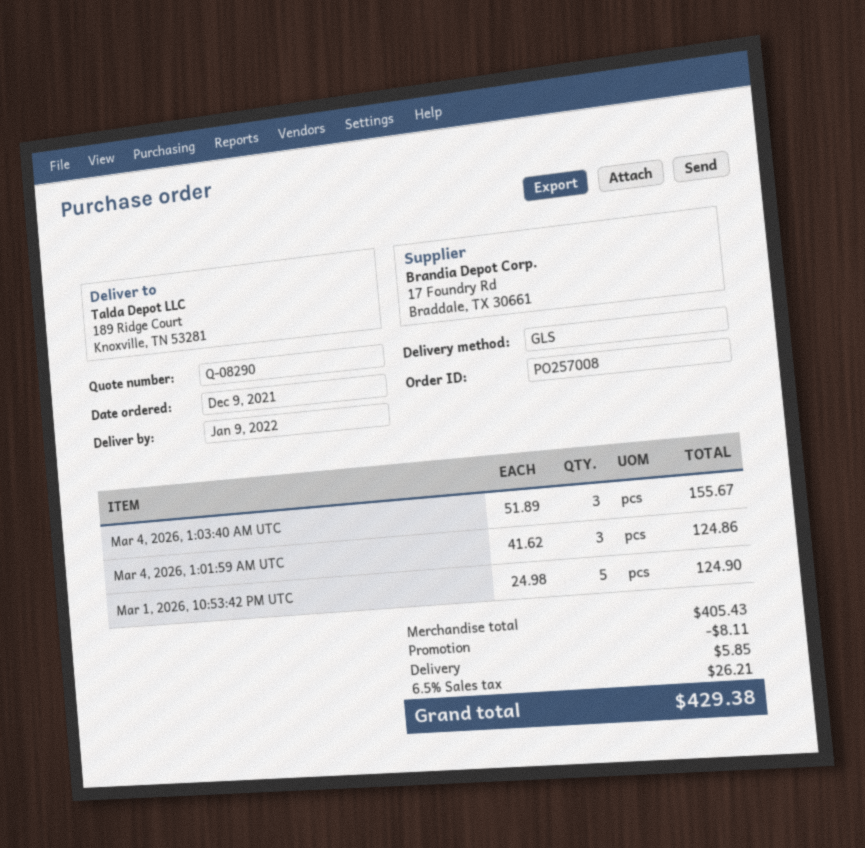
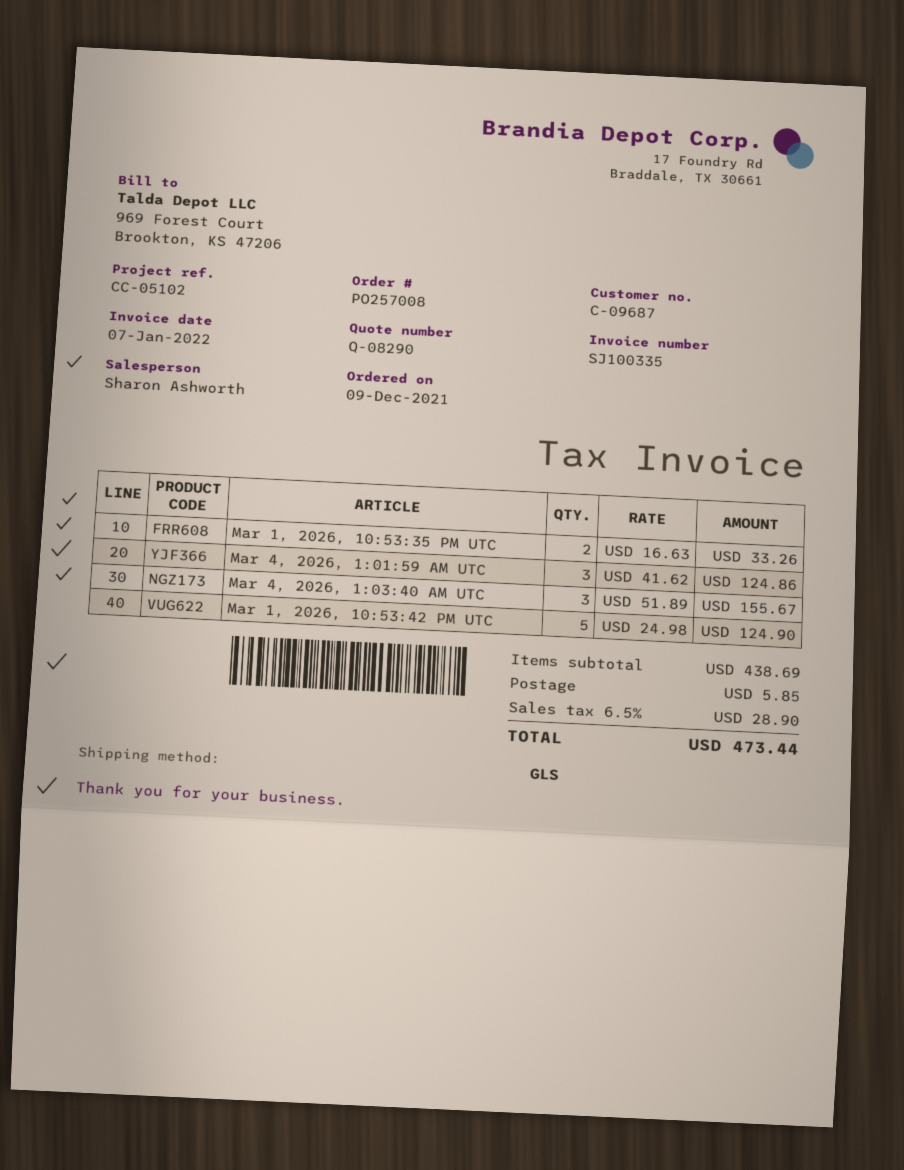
Mar 1, 2026, 10:53:35 PM UTC: none -> 2 x 16.63 = 33.26
subtotal: 405.43 -> 438.69
discount: 8.11 -> none
tax: 6.5% = 26.21 -> 6.5% = 28.90
total: 429.38 -> 473.44

